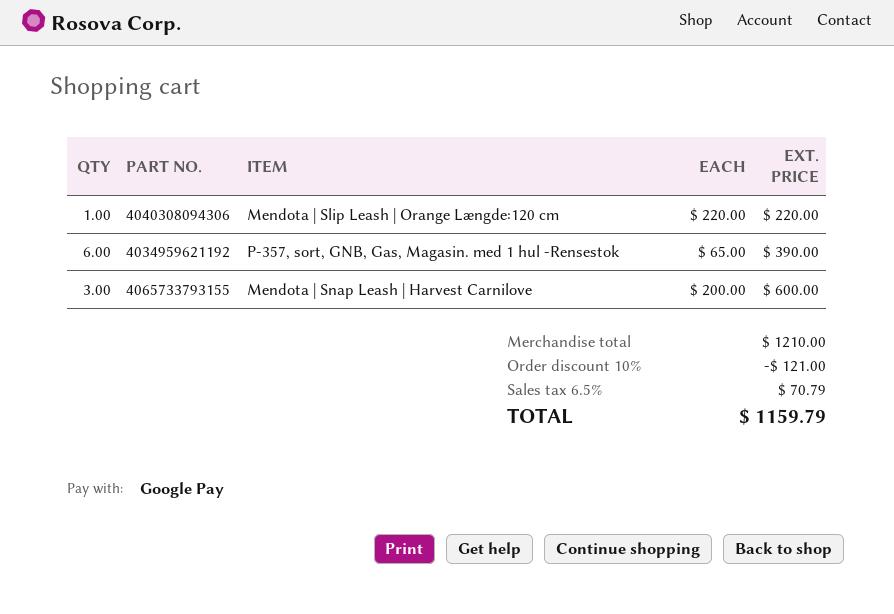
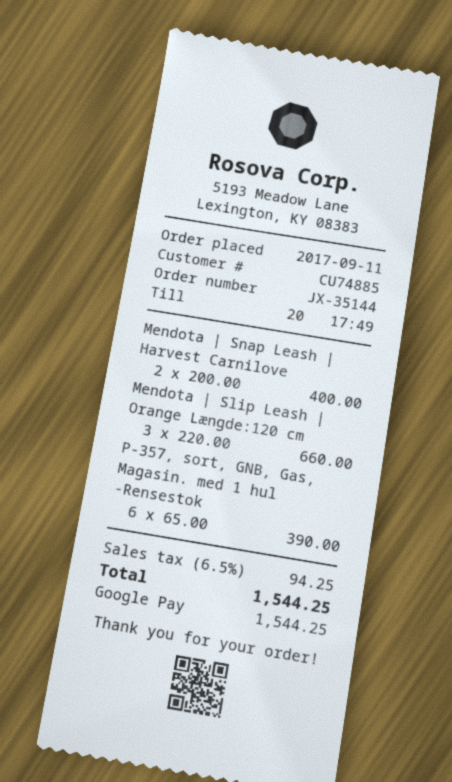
Mendota | Slip Leash | Orange Længde:120 cm: 1 x 220.00 = 220.00 -> 3 x 220.00 = 660.00
Mendota | Snap Leash | Harvest Carnilove: 3 x 200.00 = 600.00 -> 2 x 200.00 = 400.00
discount: 10% = 121.00 -> none
tax: 6.5% = 70.79 -> 6.5% = 94.25
total: 1159.79 -> 1544.25

